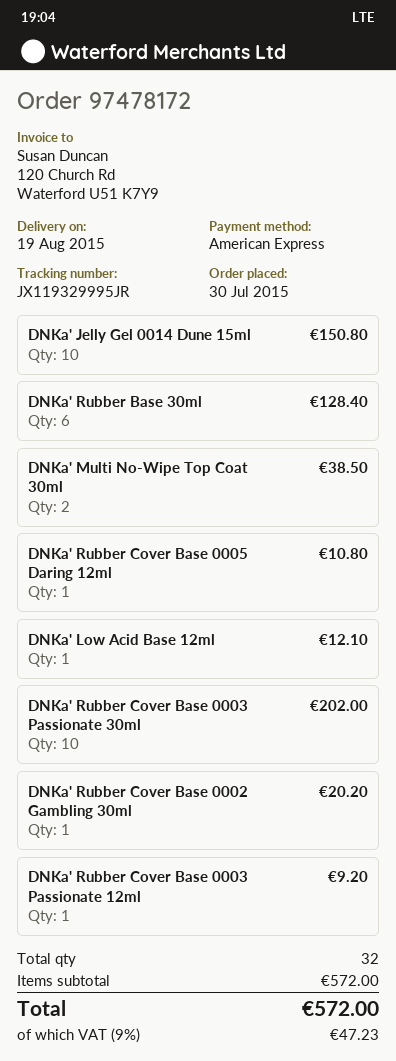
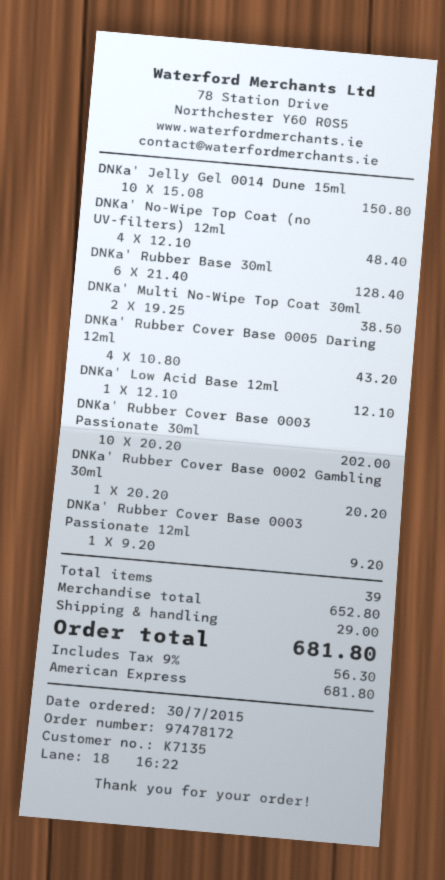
DNKa' Rubber Cover Base 0005 Daring 12ml: 1 for 10.80 -> 4 for 43.20
DNKa' No-Wipe Top Coat (no UV-filters) 12ml: none -> 4 for 48.40
total quantity: 32 -> 39
subtotal: 572.00 -> 652.80
shipping: none -> 29.00
tax: 9% = 47.23 -> 9% = 56.30
total: 572.00 -> 681.80

